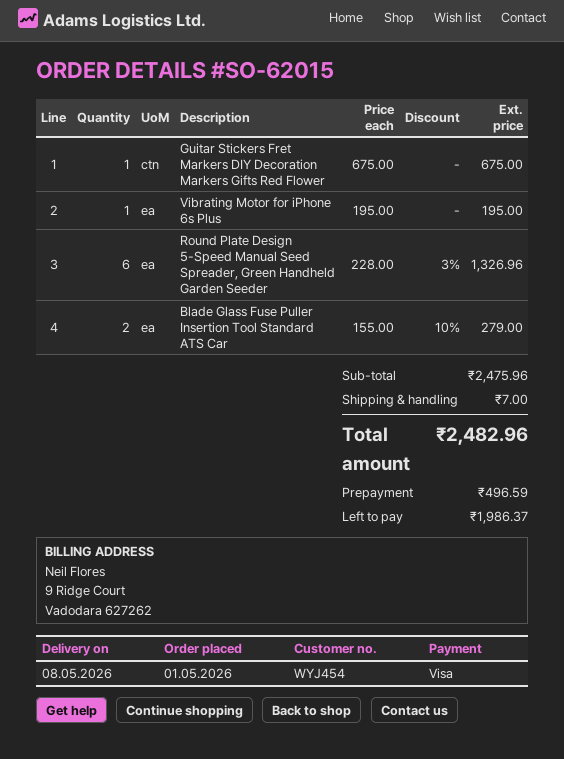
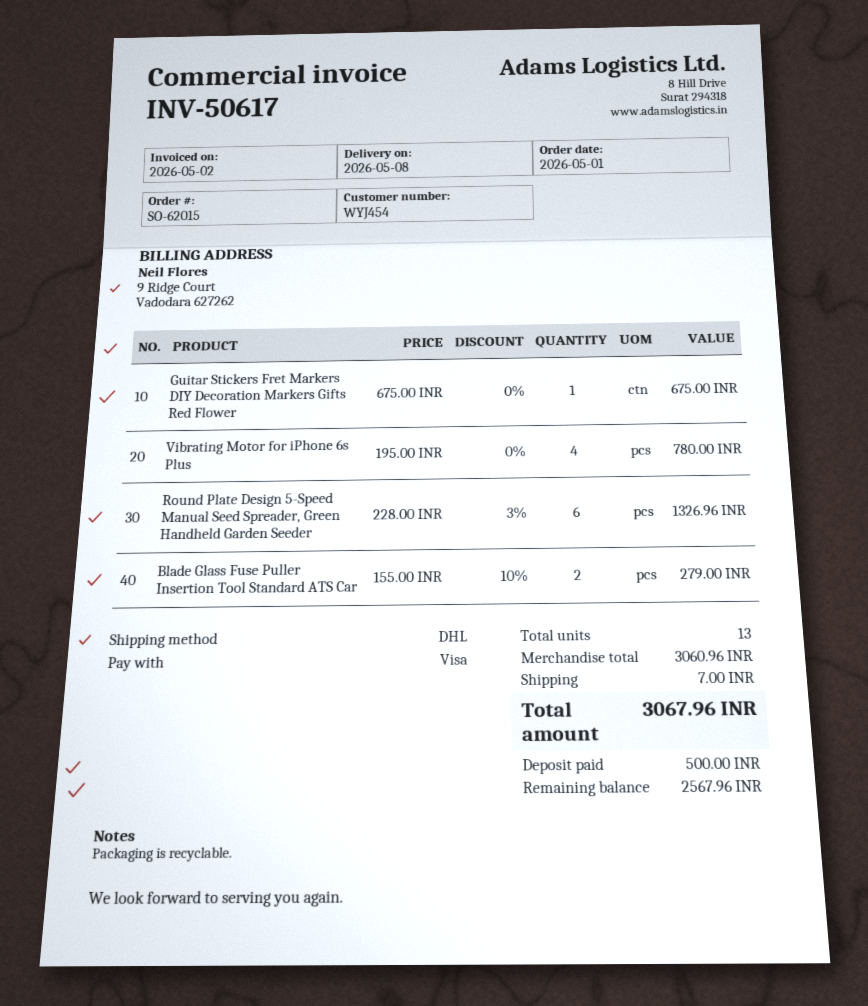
Vibrating Motor for iPhone 6s Plus: 1 x 195.00 = 195.00 -> 4 x 195.00 = 780.00
subtotal: 2475.96 -> 3060.96
total: 2482.96 -> 3067.96
deposit: 496.59 -> 500.00
balance: 1986.37 -> 2567.96

